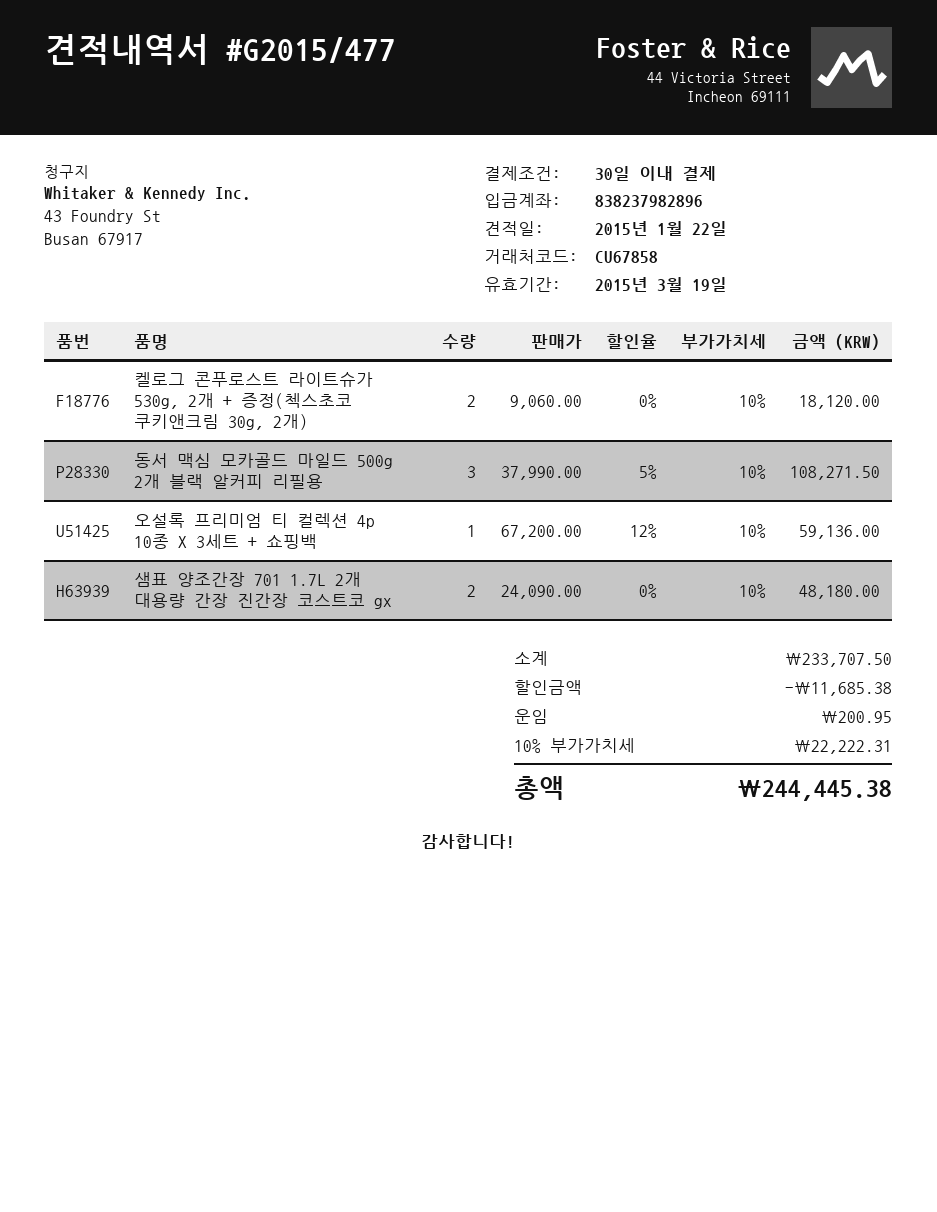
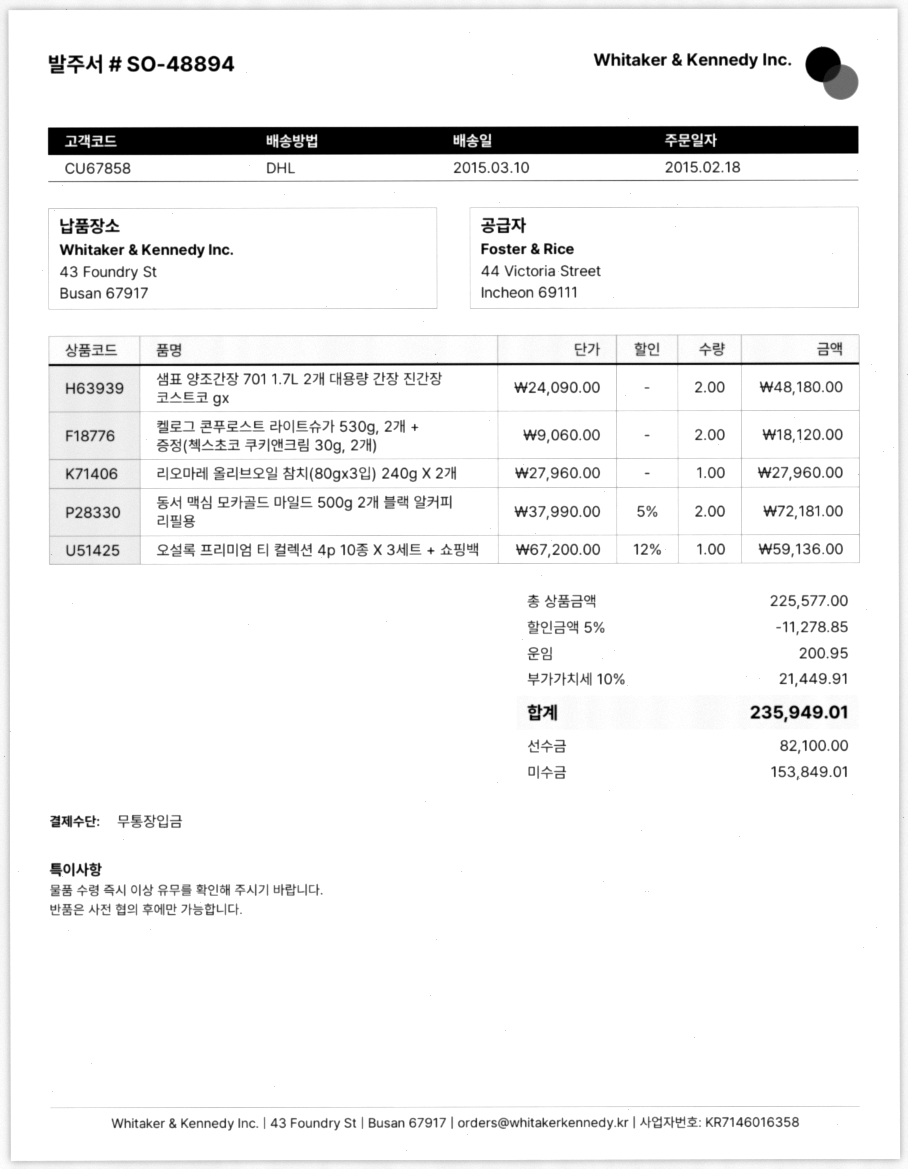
동서 맥심 모카골드 마일드 500g 2개 블랙 알커피 리필용: 3 x 37990.00 - 5% = 108271.50 -> 2 x 37990.00 - 5% = 72181.00
리오마레 올리브오일 참치(80gx3입) 240g X 2개: none -> 1 x 27960.00 = 27960.00
subtotal: 233707.50 -> 225577.00
discount: 11685.38 -> 11278.85
tax: 10% = 22222.31 -> 10% = 21449.91
total: 244445.38 -> 235949.01

